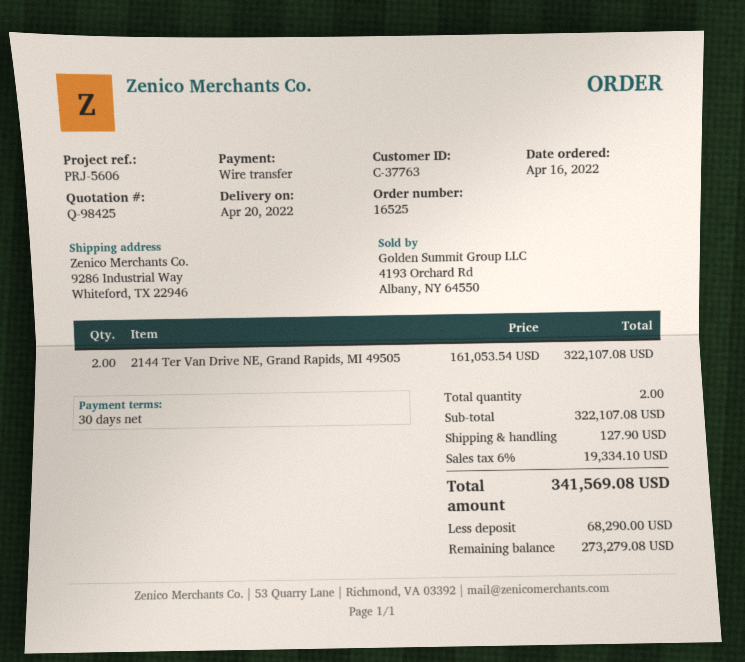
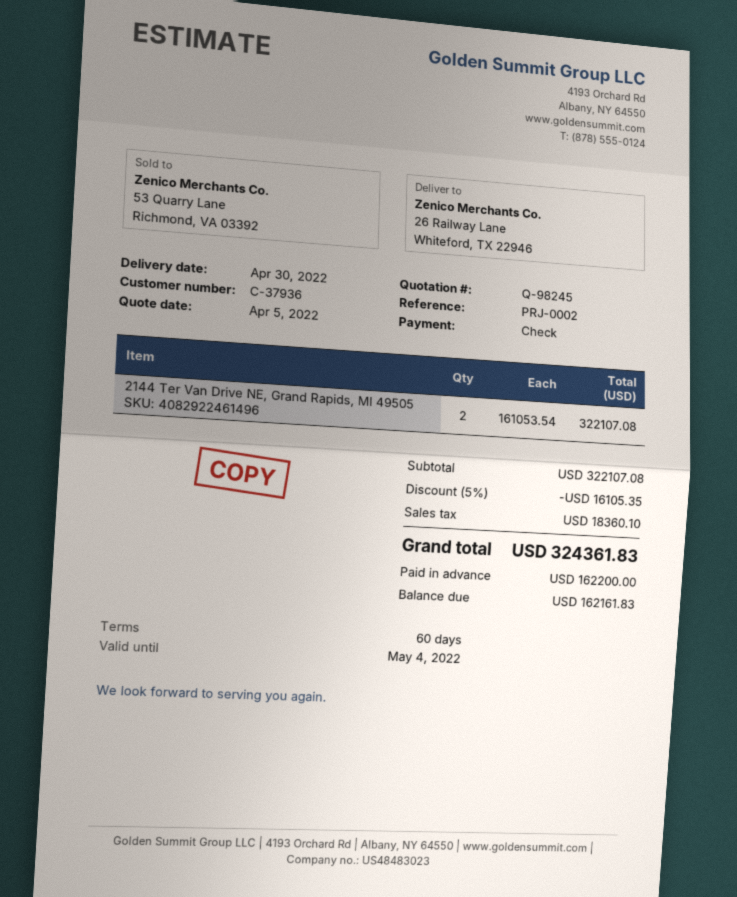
quote number: Q-98425 -> Q-98245
delivery date: 2022-04-20 -> 2022-04-30
payment terms: 30 days -> 60 days
customer number: C-37763 -> C-37936
reference: PRJ-5606 -> PRJ-0002
payment method: bank transfer -> cheque
ship to: 9286 Industrial Way, Whiteford, TX 22946 -> 26 Railway Lane, Whiteford, TX 22946
discount: none -> 5% = 16105.35
shipping: 127.90 -> none
tax: 19334.10 -> 18360.10
total: 341569.08 -> 324361.83
deposit: 68290.00 -> 162200.00
balance: 273279.08 -> 162161.83

